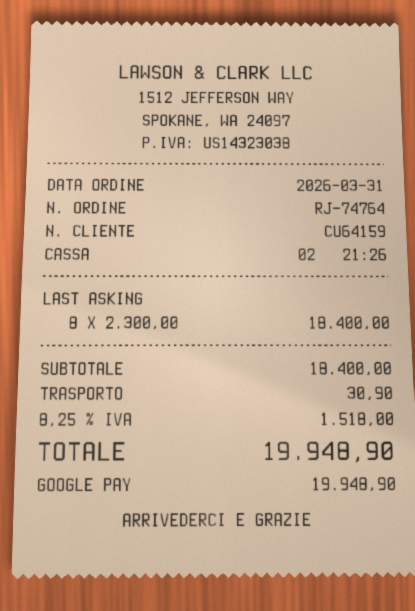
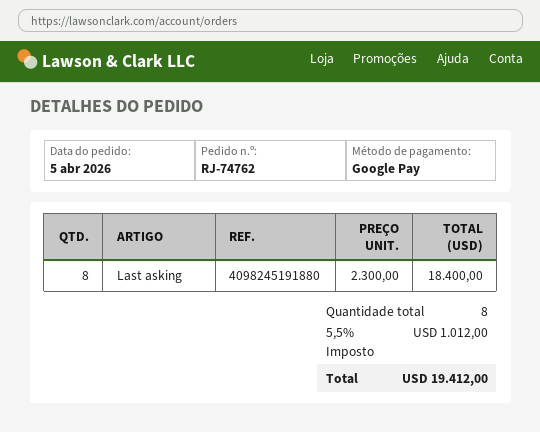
order number: RJ-74764 -> RJ-74762
order date: 2026-03-31 -> 2026-04-05
shipping: 30.90 -> none
tax: 8.25% = 1518.00 -> 5.5% = 1012.00
total: 19948.90 -> 19412.00

